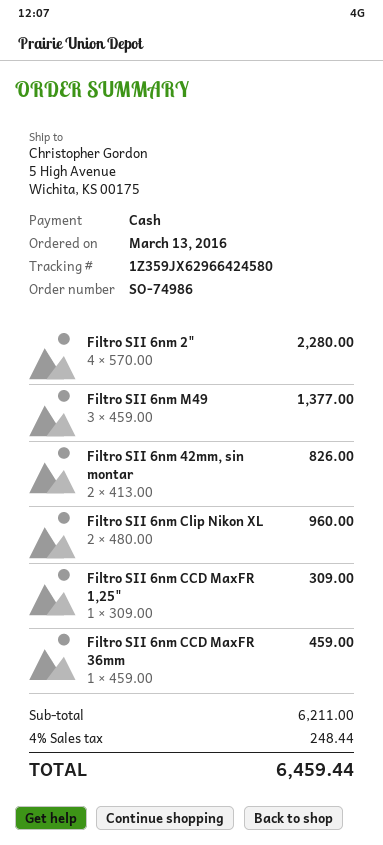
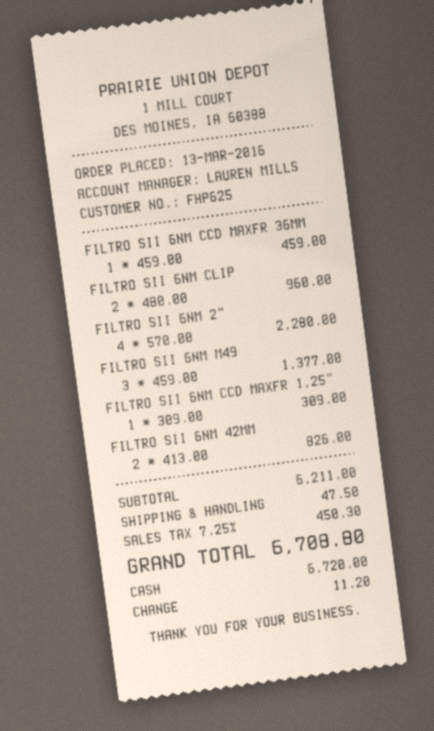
shipping: none -> 47.50
tax: 4% = 248.44 -> 7.25% = 450.30
total: 6459.44 -> 6708.80

